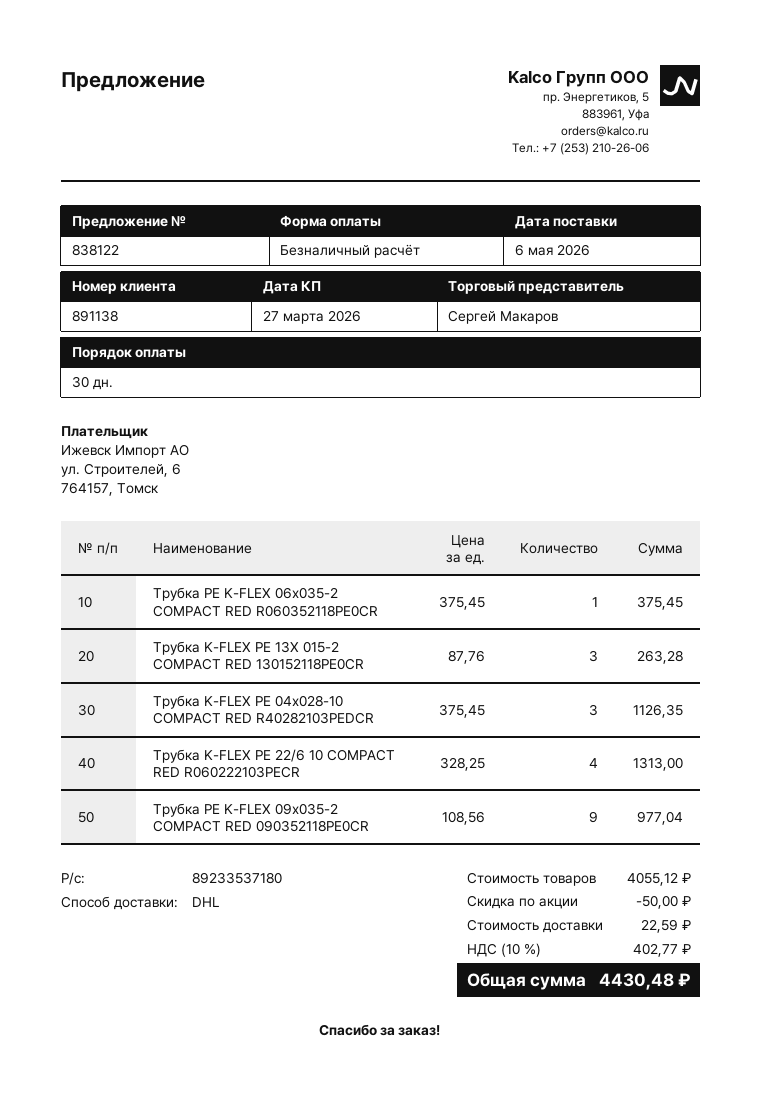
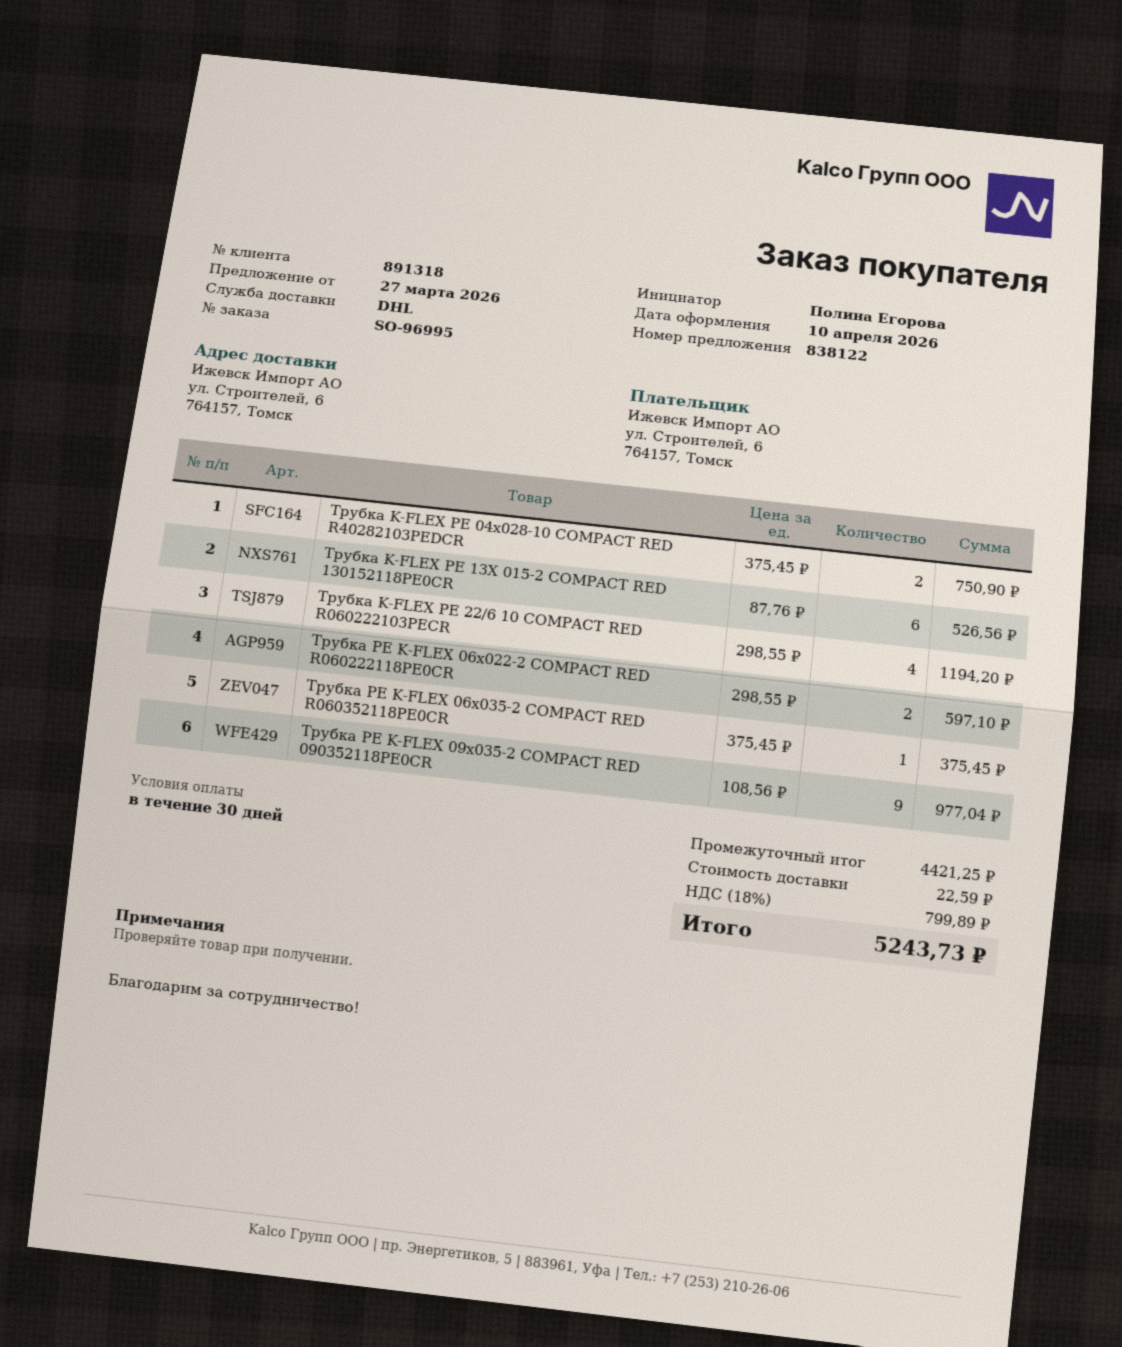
customer number: 891138 -> 891318
Трубка K-FLEX PE 13X 015-2 COMPACT RED 130152118PE0CR: 3 x 87.76 = 263.28 -> 6 x 87.76 = 526.56
Трубка K-FLEX PE 04x028-10 COMPACT RED R40282103PEDCR: 3 x 375.45 = 1126.35 -> 2 x 375.45 = 750.90
Трубка K-FLEX PE 22/6 10 COMPACT RED R060222103PECR: 4 x 328.25 = 1313.00 -> 4 x 298.55 = 1194.20
Трубка PE K-FLEX 06x022-2 COMPACT RED R060222118PE0CR: none -> 2 x 298.55 = 597.10
subtotal: 4055.12 -> 4421.25
discount: 50.00 -> none
tax: 10% = 402.77 -> 18% = 799.89
total: 4430.48 -> 5243.73

